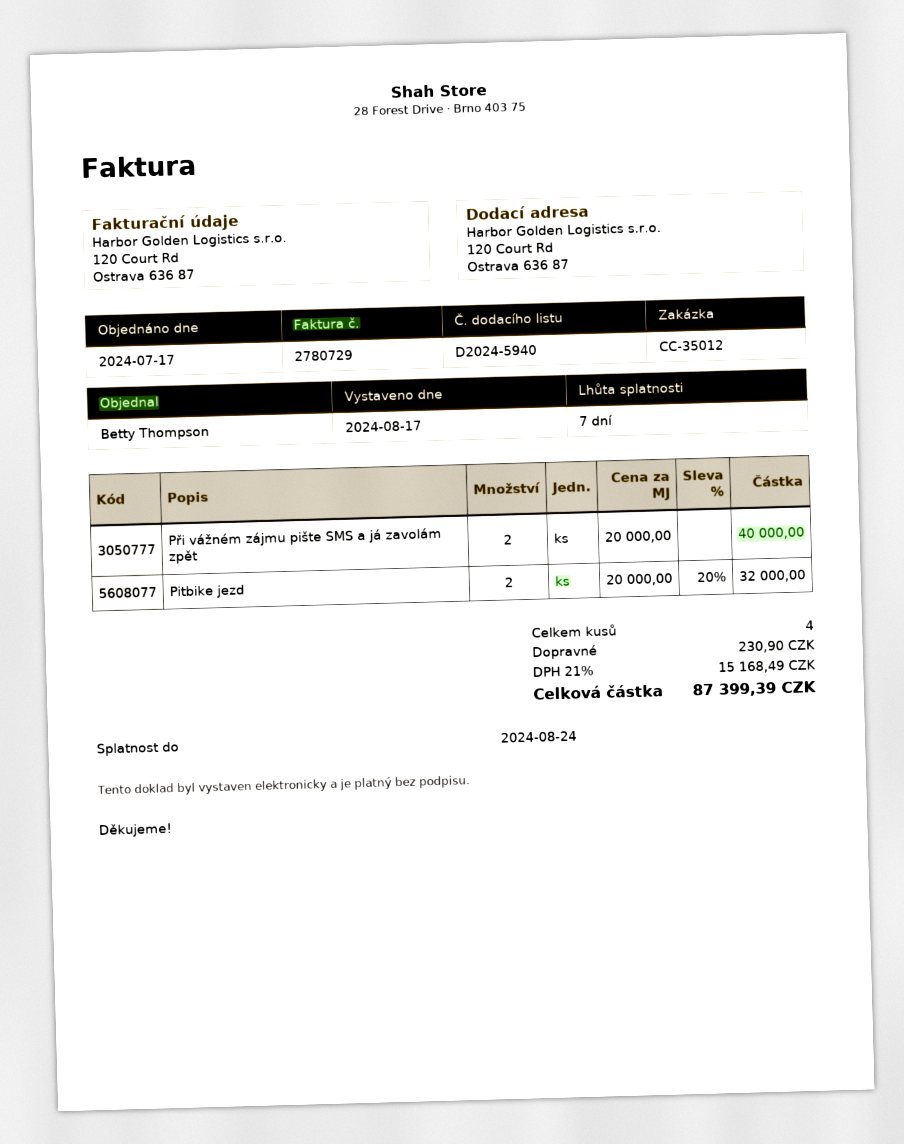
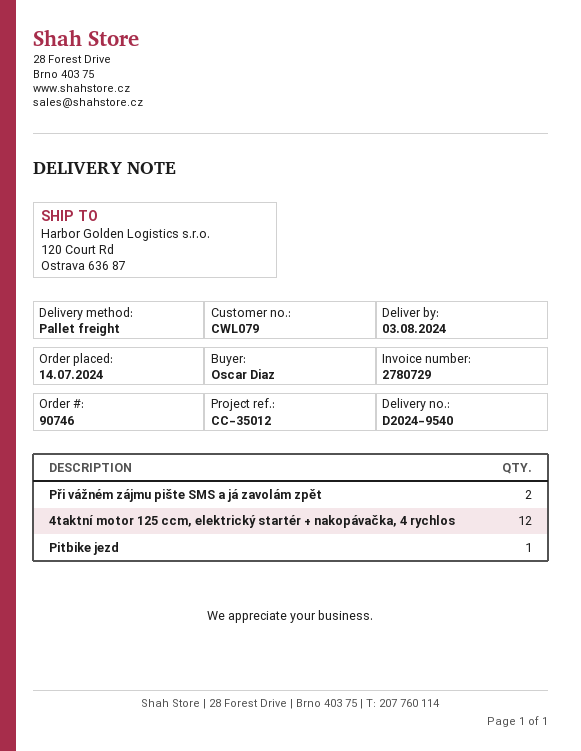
order date: 2024-07-17 -> 2024-07-14
delivery note number: D2024-5940 -> D2024-9540
ordered by: Betty Thompson -> Oscar Diaz
Pitbike jezd: 2 -> 1
4taktní motor 125 ccm, elektrický startér + nakopávačka, 4 rychlos: none -> 12

